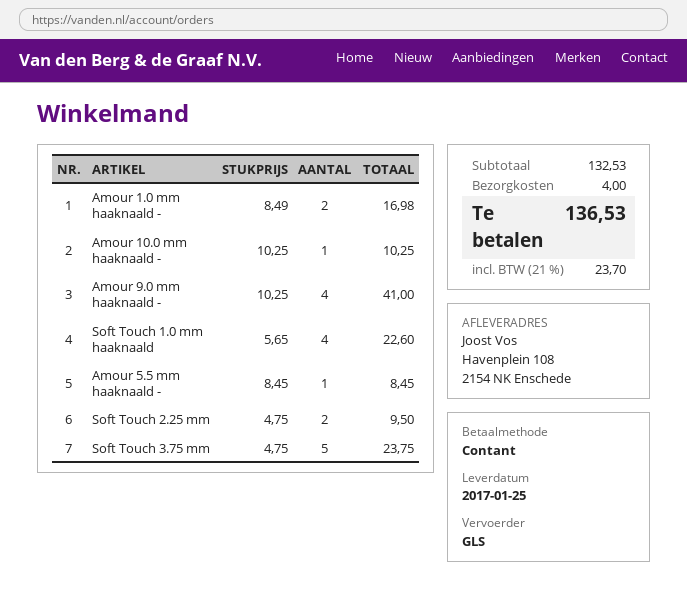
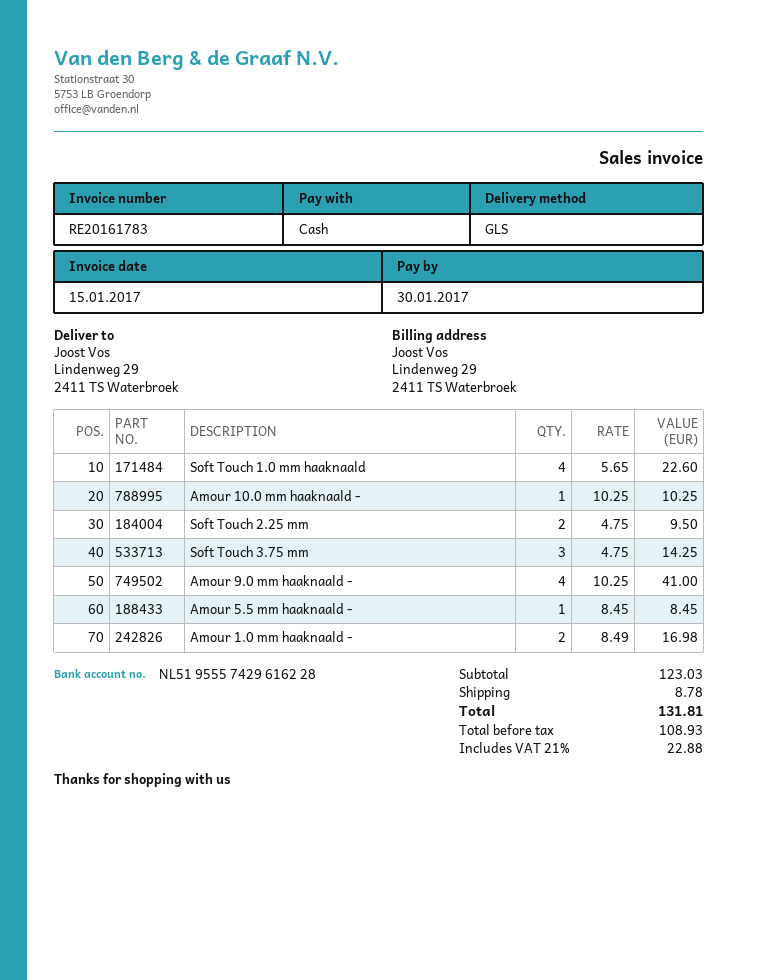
ship to: Havenplein 108, 2154 NK Enschede -> Lindenweg 29, 2411 TS Waterbroek
Soft Touch 3.75 mm: 5 x 4.75 = 23.75 -> 3 x 4.75 = 14.25
subtotal: 132.53 -> 123.03
shipping: 4.00 -> 8.78
tax: 21% = 23.70 -> 21% = 22.88
total: 136.53 -> 131.81

